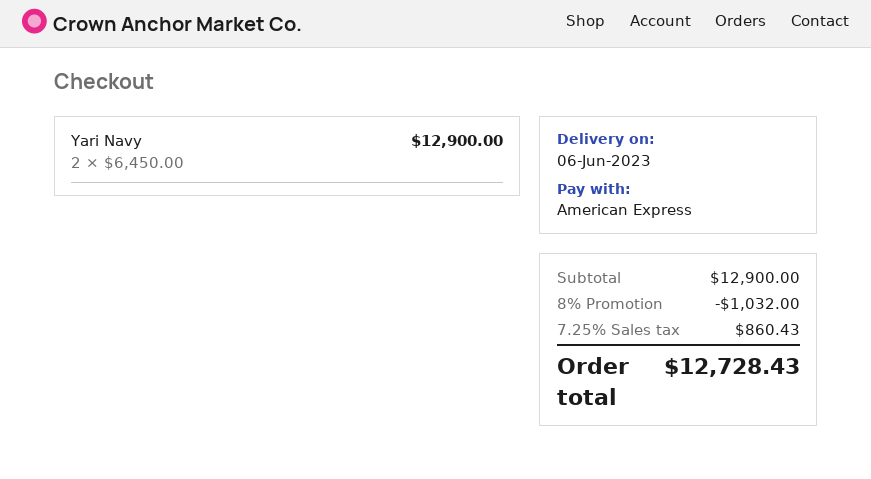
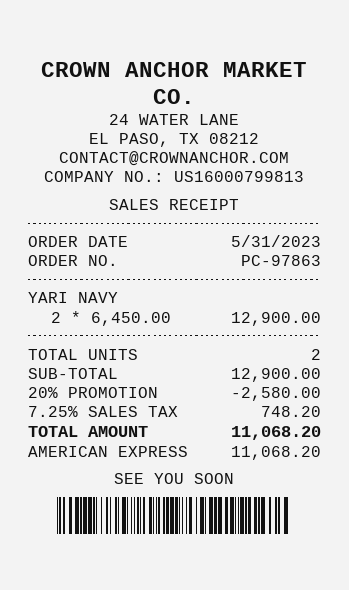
discount: 8% = 1032.00 -> 20% = 2580.00
tax: 7.25% = 860.43 -> 7.25% = 748.20
total: 12728.43 -> 11068.20

